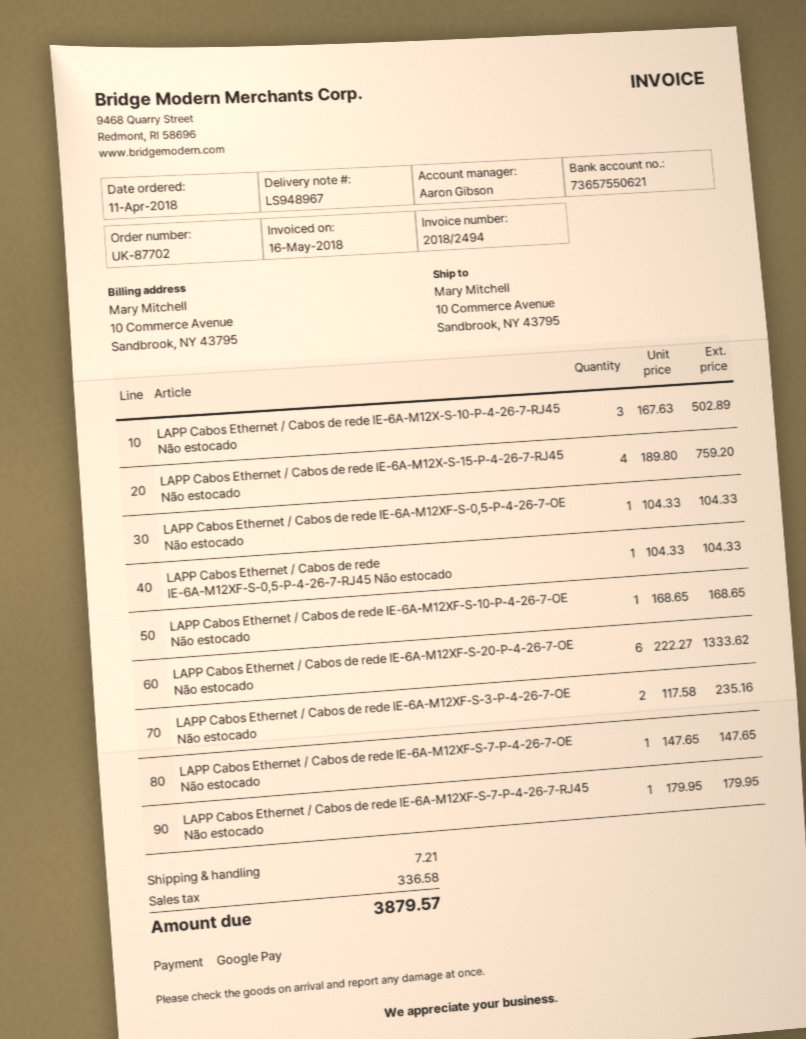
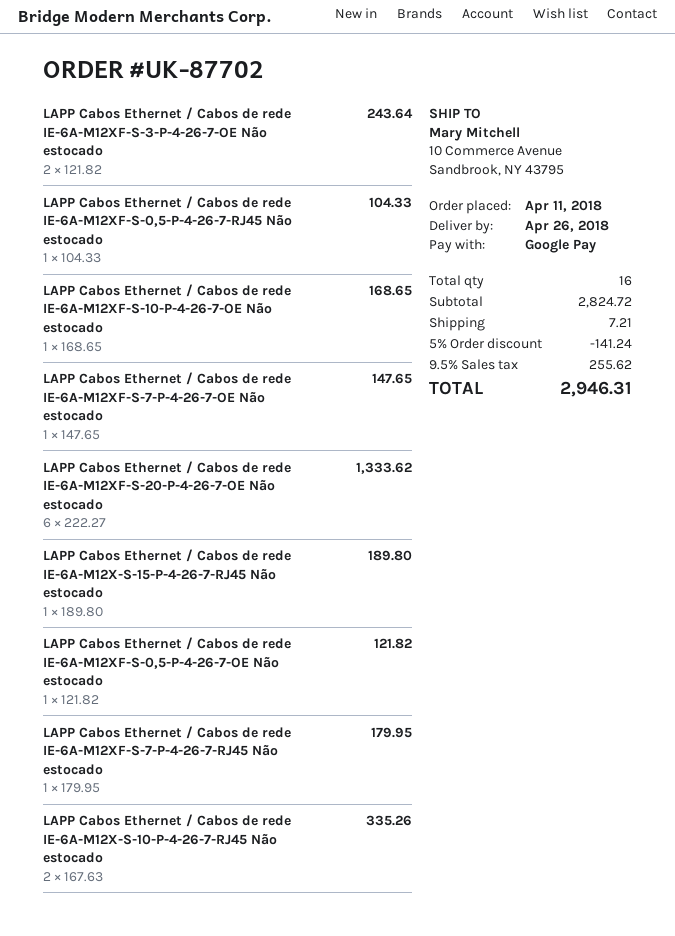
LAPP Cabos Ethernet / Cabos de rede IE-6A-M12X-S-10-P-4-26-7-RJ45 Não estocado: 3 x 167.63 = 502.89 -> 2 x 167.63 = 335.26
LAPP Cabos Ethernet / Cabos de rede IE-6A-M12X-S-15-P-4-26-7-RJ45 Não estocado: 4 x 189.80 = 759.20 -> 1 x 189.80 = 189.80
LAPP Cabos Ethernet / Cabos de rede IE-6A-M12XF-S-0,5-P-4-26-7-OE Não estocado: 1 x 104.33 = 104.33 -> 1 x 121.82 = 121.82
LAPP Cabos Ethernet / Cabos de rede IE-6A-M12XF-S-3-P-4-26-7-OE Não estocado: 2 x 117.58 = 235.16 -> 2 x 121.82 = 243.64
discount: none -> 5% = 141.24
tax: 336.58 -> 255.62
total: 3879.57 -> 2946.31

